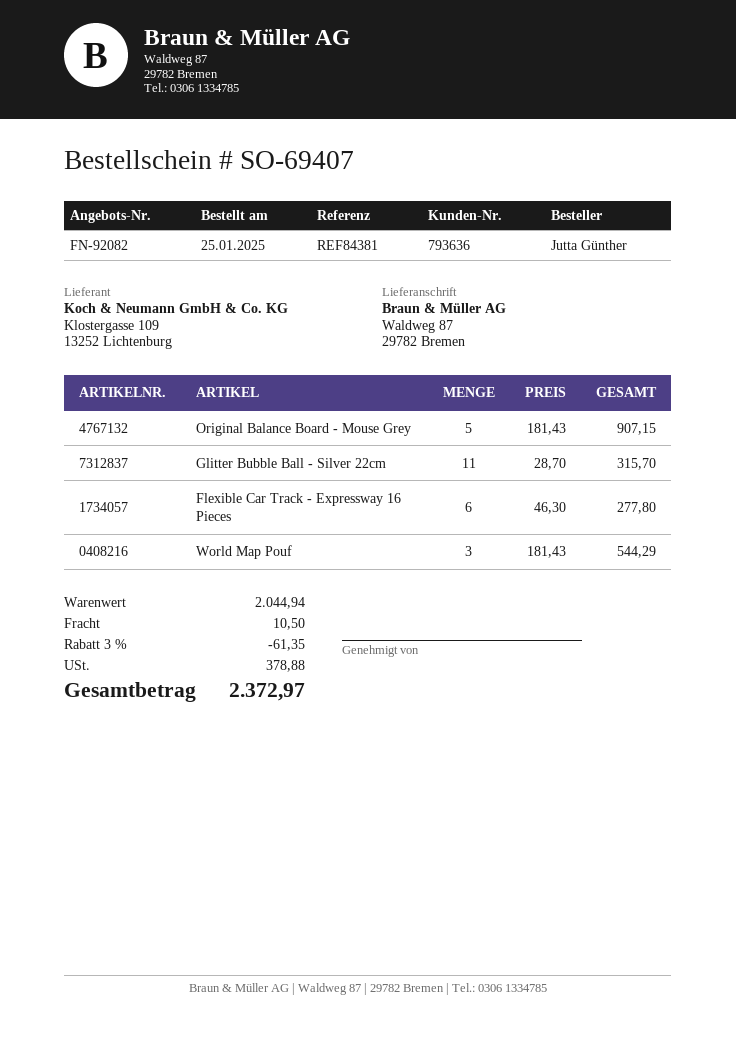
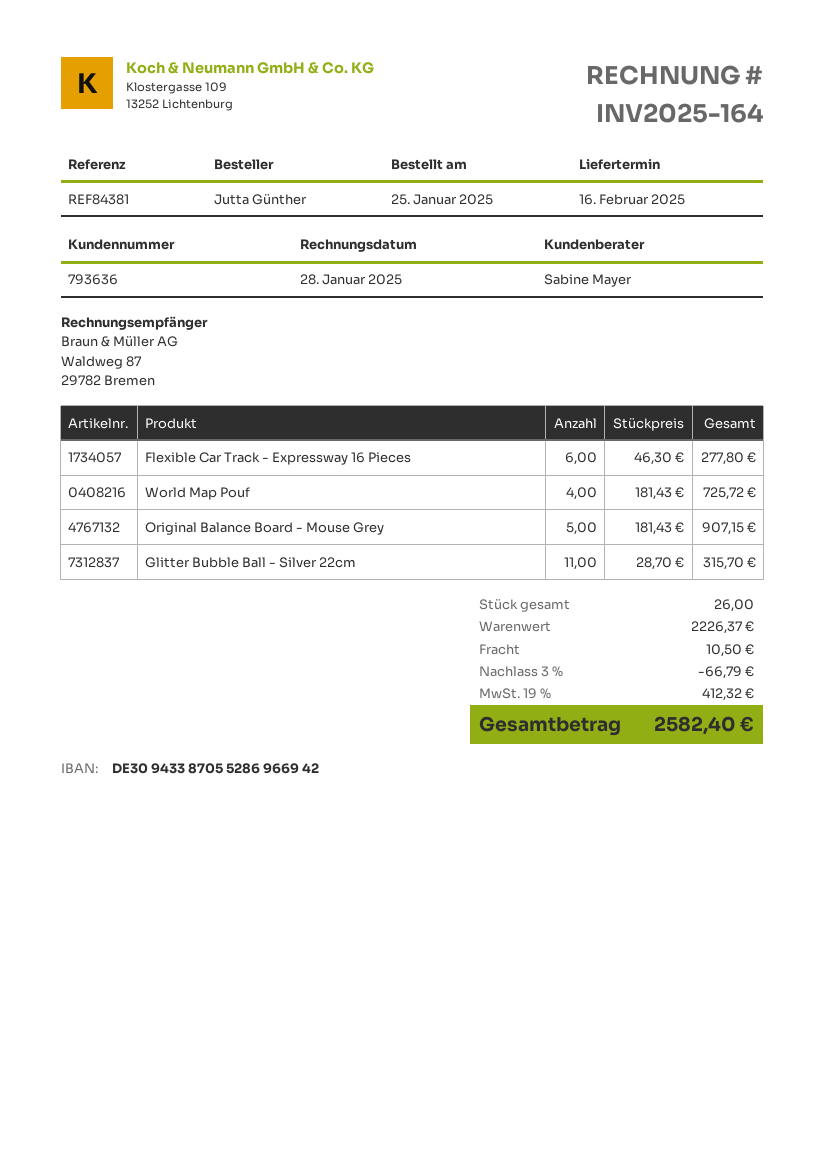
World Map Pouf: 3 x 181.43 = 544.29 -> 4 x 181.43 = 725.72
subtotal: 2044.94 -> 2226.37
discount: 3% = 61.35 -> 3% = 66.79
tax: 378.88 -> 412.32
total: 2372.97 -> 2582.40

